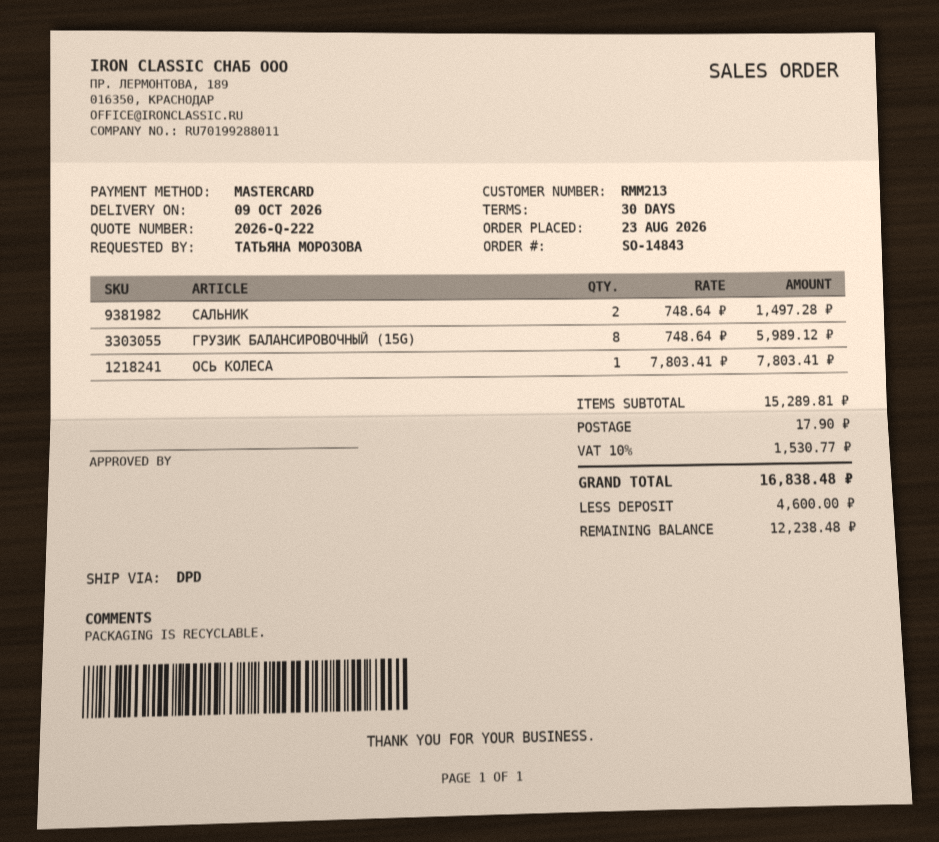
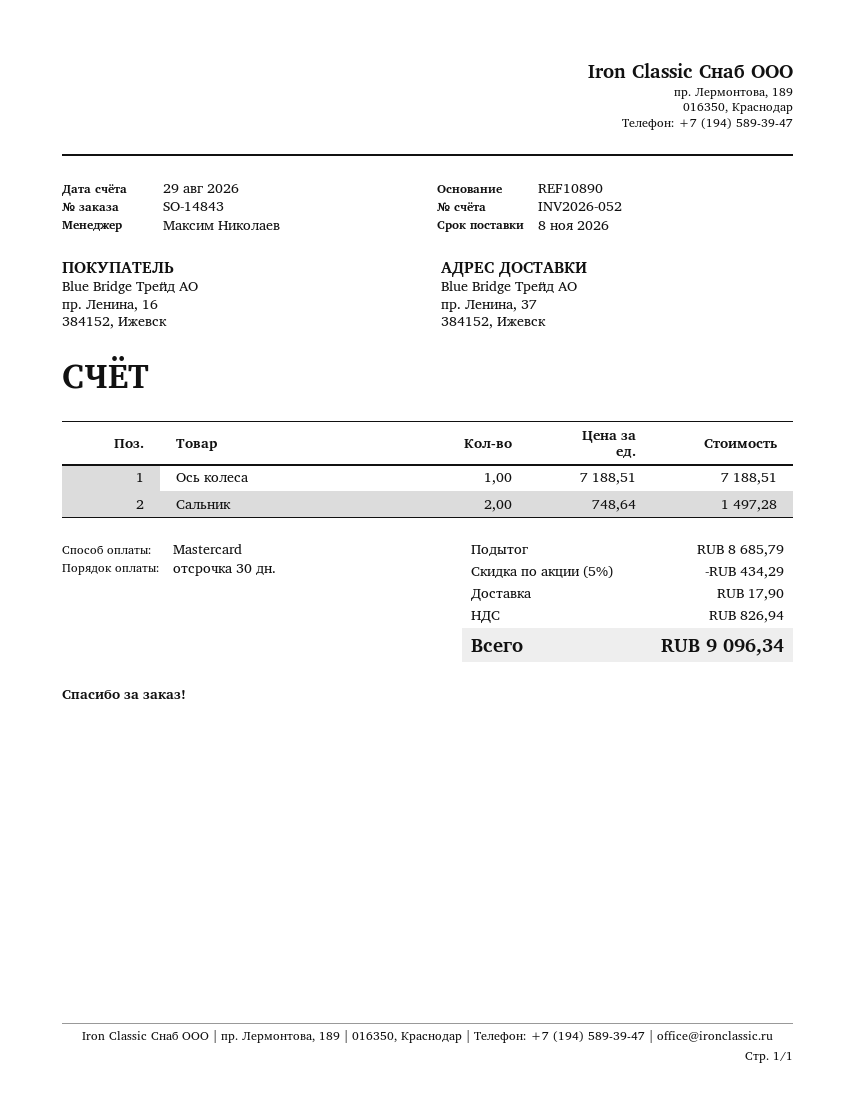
delivery date: 2026-10-09 -> 2026-11-08
ГРУЗИК БАЛАНСИРОВОЧНЫЙ (15G): 8 x 748.64 = 5989.12 -> none
ОСЬ КОЛЕСА: 1 x 7803.41 = 7803.41 -> 1 x 7188.51 = 7188.51
subtotal: 15289.81 -> 8685.79
discount: none -> 5% = 434.29
tax: 1530.77 -> 826.94
total: 16838.48 -> 9096.34

